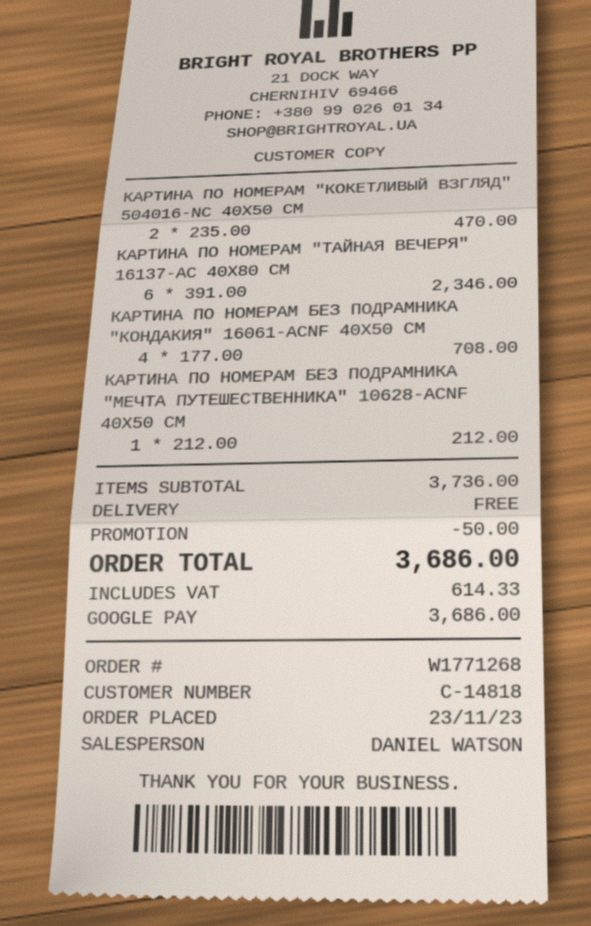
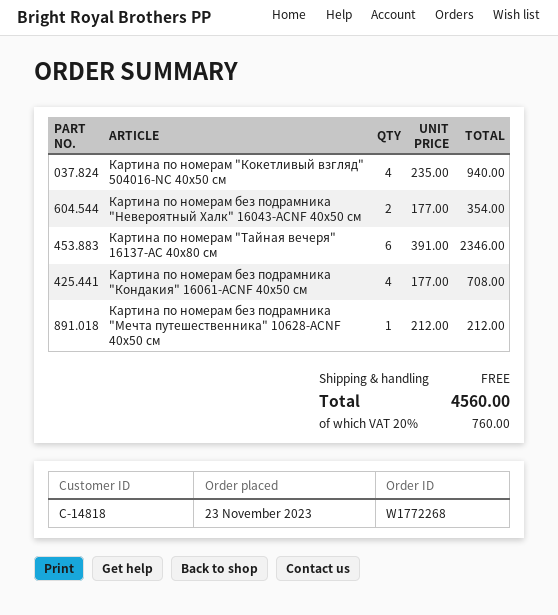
order number: W1771268 -> W1772268
КАРТИНА ПО НОМЕРАМ "КОКЕТЛИВЫЙ ВЗГЛЯД" 504016-NC 40Х50 СМ: 2 x 235.00 = 470.00 -> 4 x 235.00 = 940.00
Картина по номерам без подрамника "Невероятный Халк" 16043-ACNF 40х50 см: none -> 2 x 177.00 = 354.00
discount: 50.00 -> none
tax: 614.33 -> 760.00
total: 3686.00 -> 4560.00

